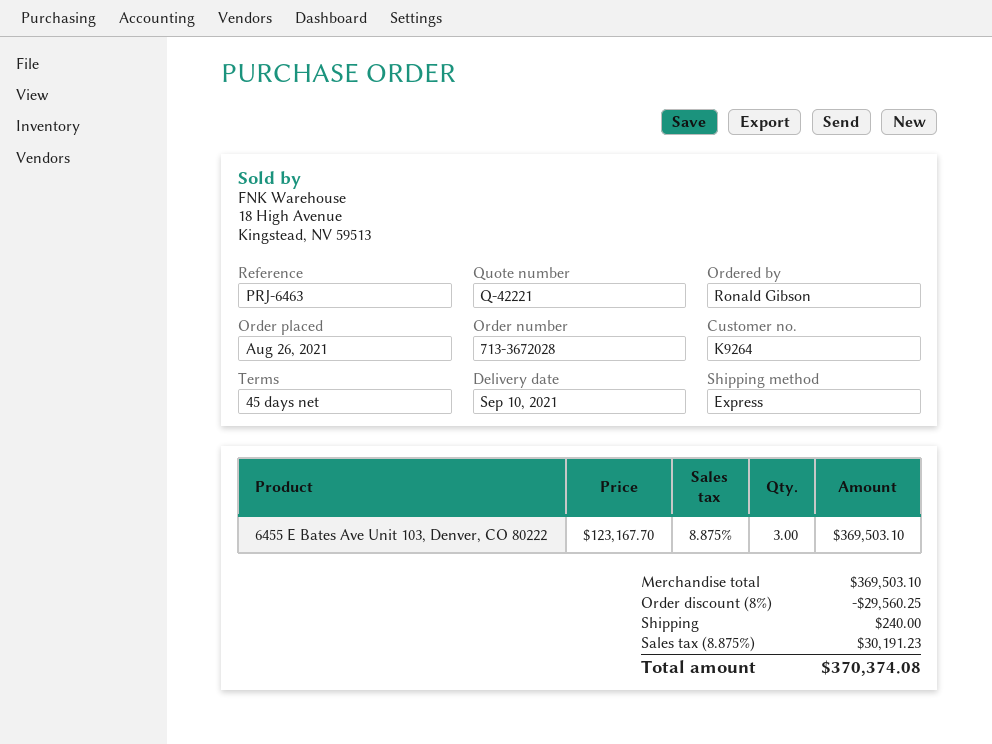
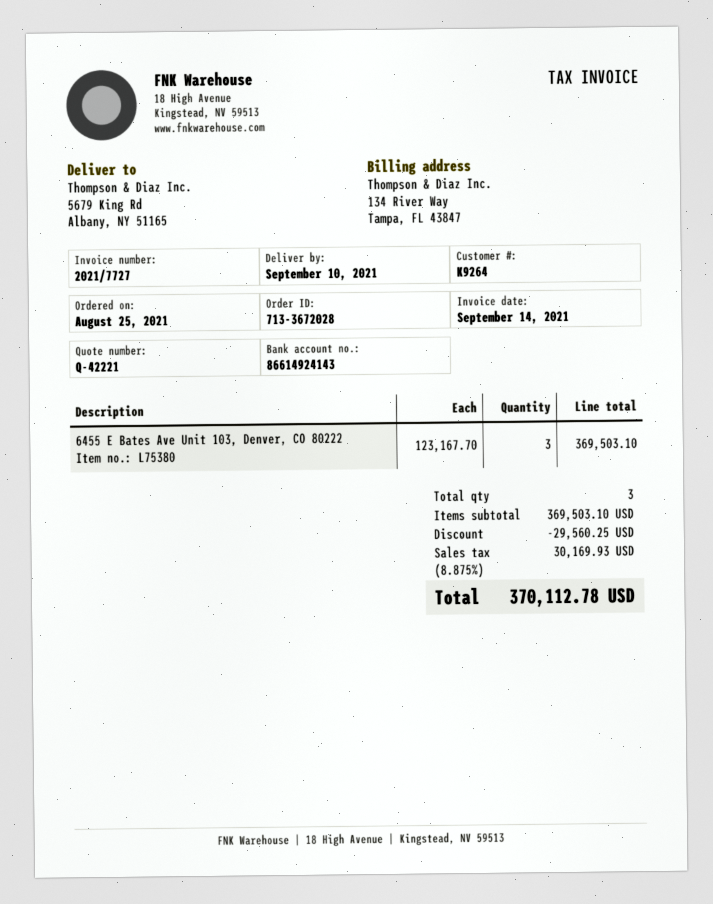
order date: 2021-08-26 -> 2021-08-25
shipping: 240.00 -> none
tax: 8.875% = 30191.23 -> 8.875% = 30169.93
total: 370374.08 -> 370112.78

